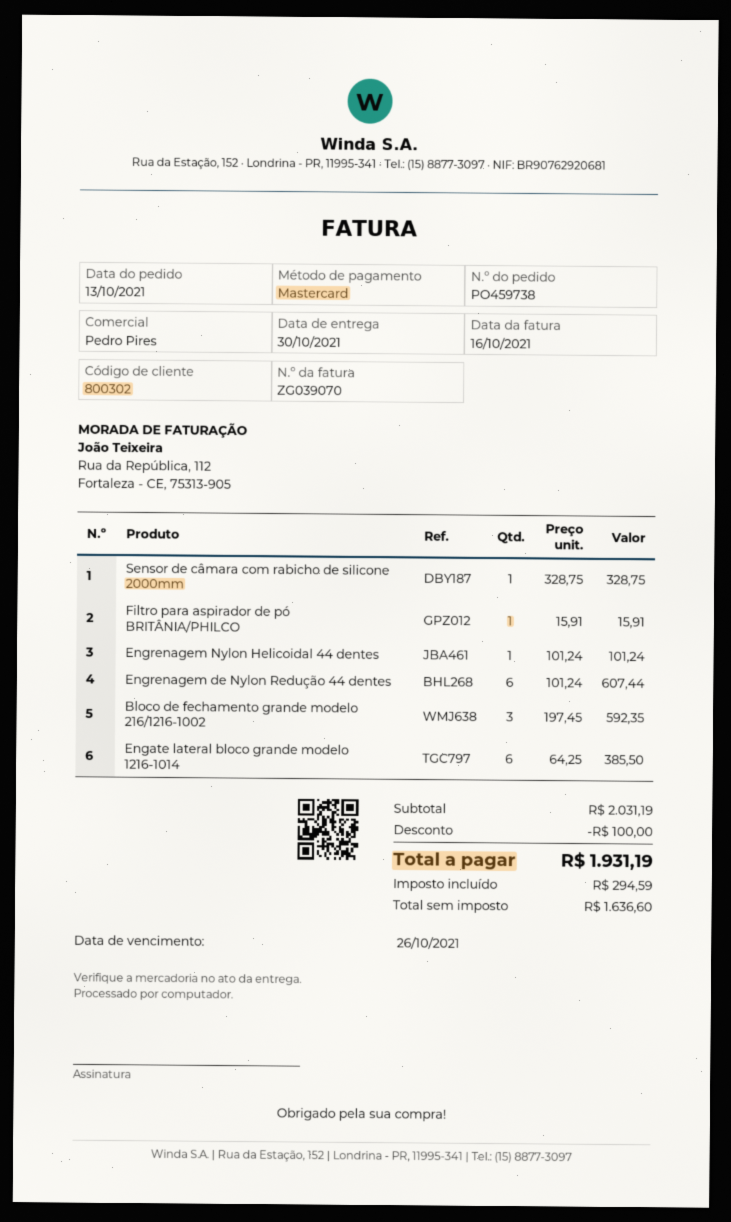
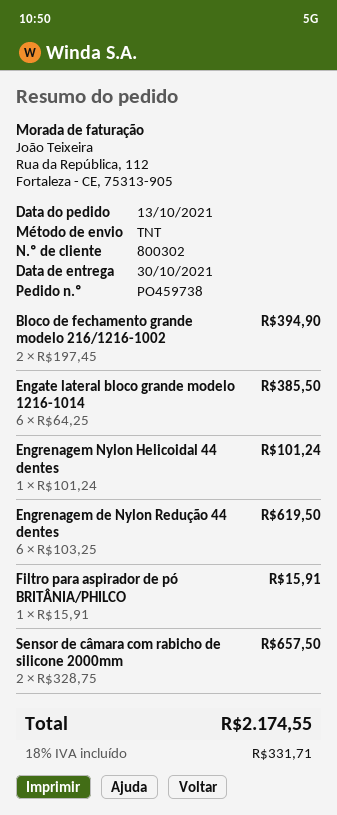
Sensor de câmara com rabicho de silicone 2000mm: 1 x 328.75 = 328.75 -> 2 x 328.75 = 657.50
Engrenagem de Nylon Redução 44 dentes: 6 x 101.24 = 607.44 -> 6 x 103.25 = 619.50
Bloco de fechamento grande modelo 216/1216-1002: 3 x 197.45 = 592.35 -> 2 x 197.45 = 394.90
discount: 100.00 -> none
tax: 294.59 -> 331.71
total: 1931.19 -> 2174.55

